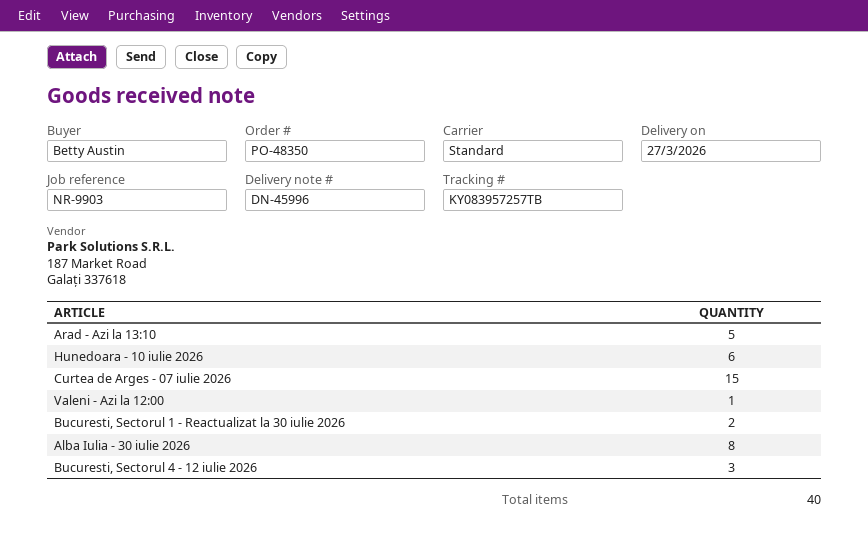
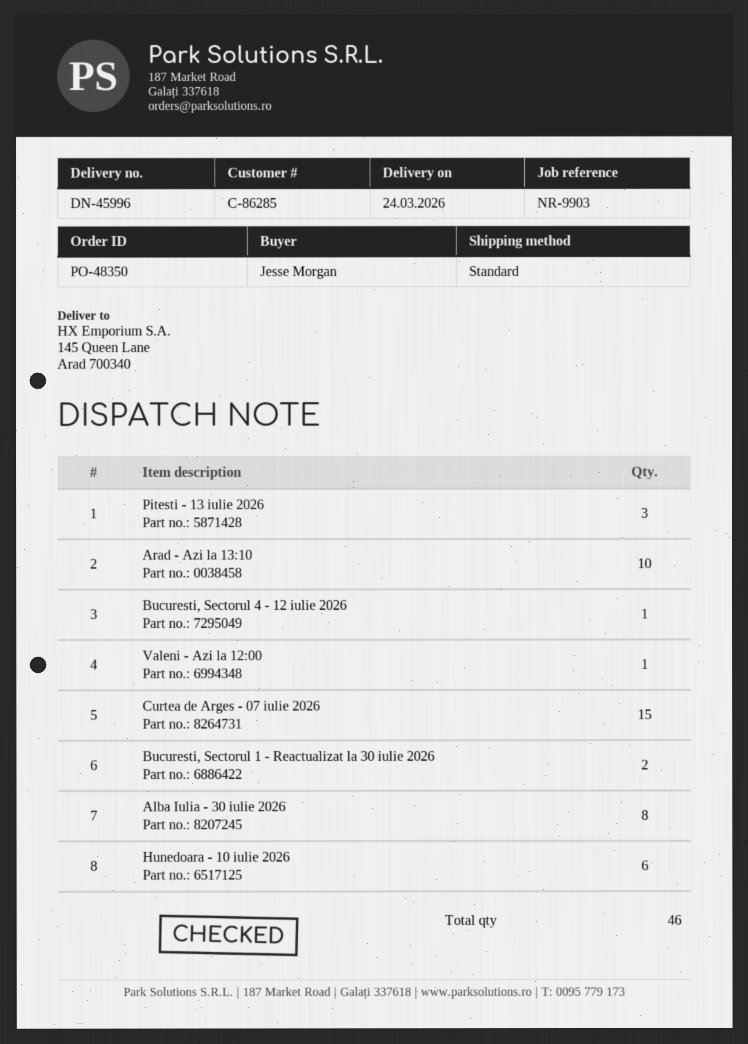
delivery date: 2026-03-27 -> 2026-03-24
ordered by: Betty Austin -> Jesse Morgan
Arad - Azi la 13:10: 5 -> 10
Bucuresti, Sectorul 4 - 12 iulie 2026: 3 -> 1
Pitesti - 13 iulie 2026: none -> 3
total quantity: 40 -> 46

